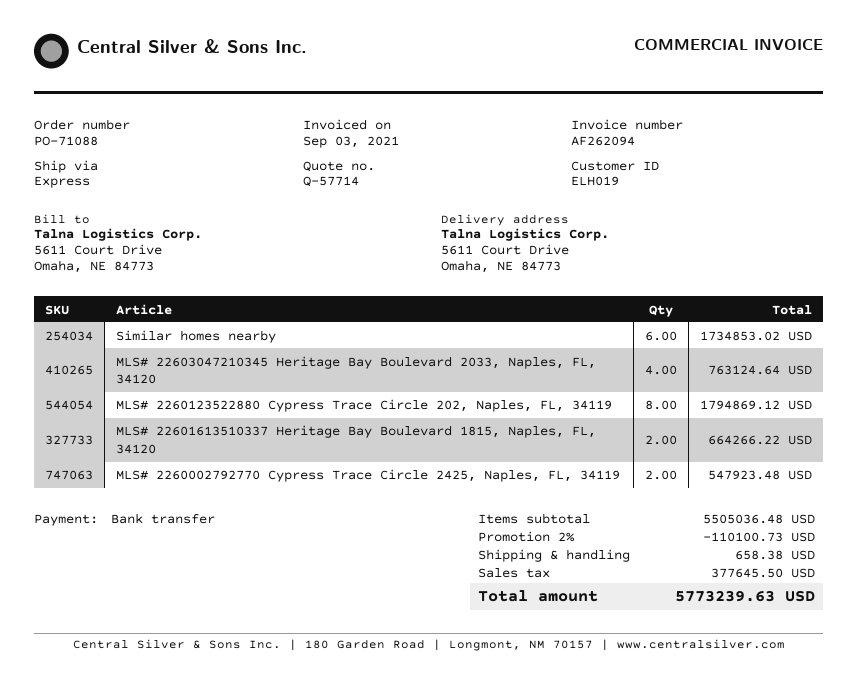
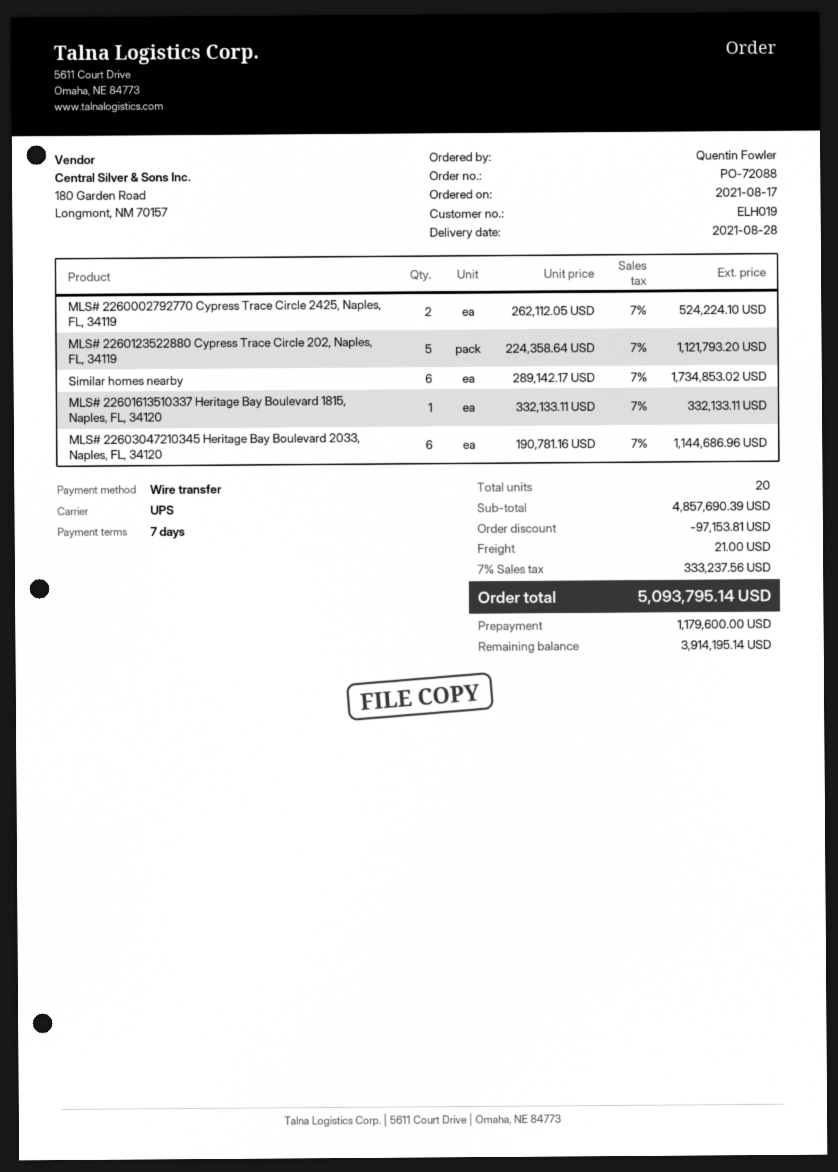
order number: PO-71088 -> PO-72088
shipping method: express -> UPS
MLS# 22603047210345 Heritage Bay Boulevard 2033, Naples, FL, 34120: 4 for 763124.64 -> 6 for 1144686.96
MLS# 2260123522880 Cypress Trace Circle 202, Naples, FL, 34119: 8 for 1794869.12 -> 5 for 1121793.20
MLS# 22601613510337 Heritage Bay Boulevard 1815, Naples, FL, 34120: 2 for 664266.22 -> 1 for 332133.11
MLS# 2260002792770 Cypress Trace Circle 2425, Naples, FL, 34119: 2 for 547923.48 -> 2 for 524224.10
subtotal: 5505036.48 -> 4857690.39
discount: 110100.73 -> 97153.81
shipping: 658.38 -> 21.00
tax: 377645.50 -> 333237.56
total: 5773239.63 -> 5093795.14

